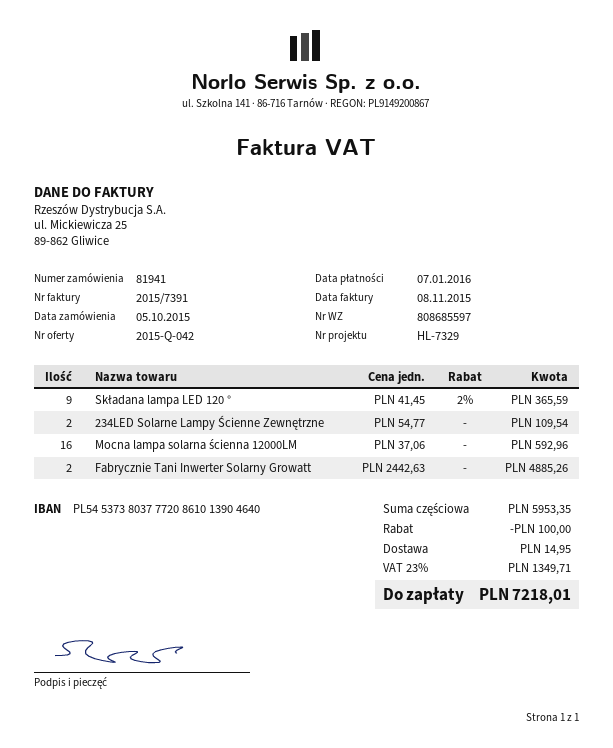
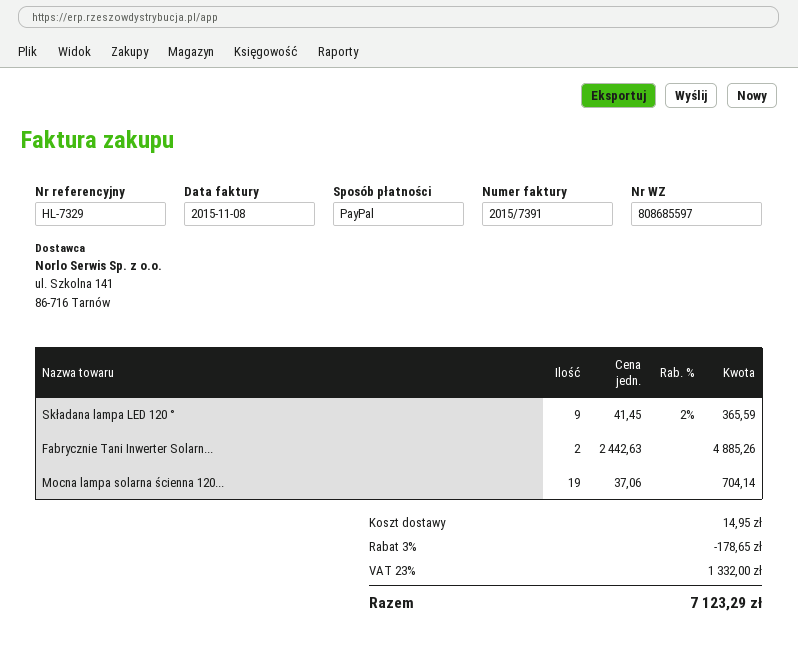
234LED Solarne Lampy Ścienne Zewnętrzne: 2 x 54.77 = 109.54 -> none
Mocna lampa solarna ścienna 12000LM: 16 x 37.06 = 592.96 -> 19 x 37.06 = 704.14
discount: 100.00 -> 178.65
tax: 23% = 1349.71 -> 23% = 1332.00
total: 7218.01 -> 7123.29

